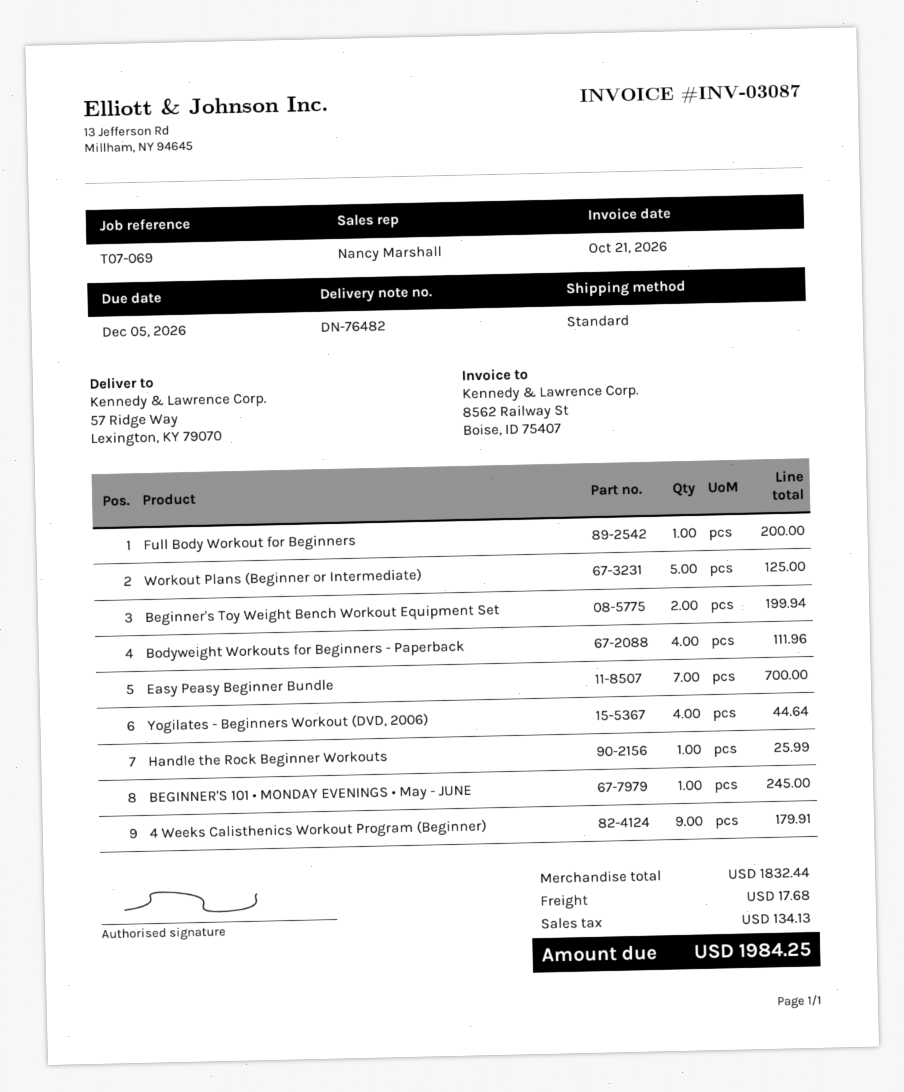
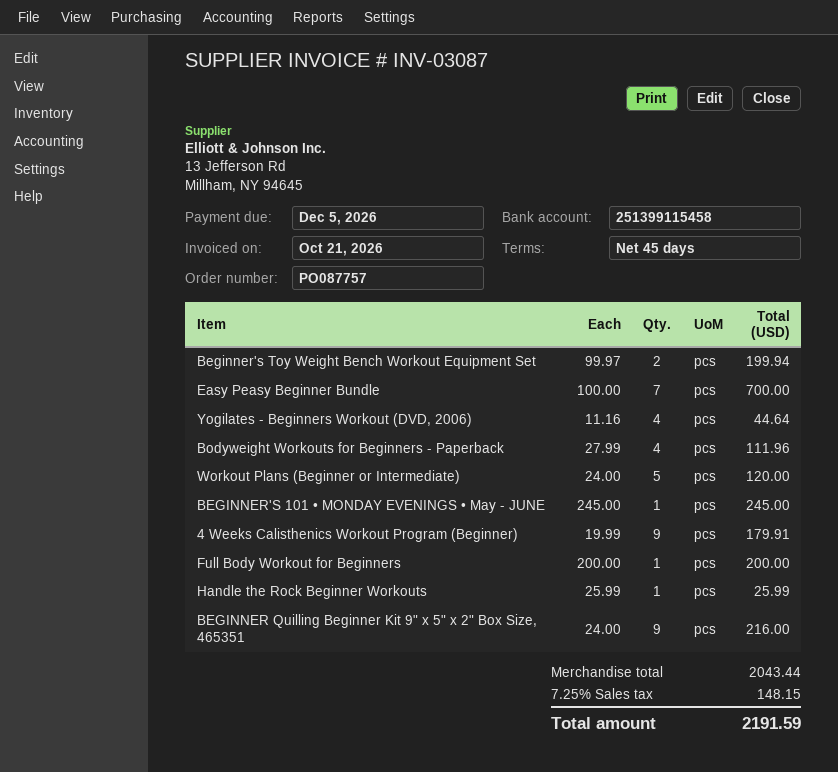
Workout Plans (Beginner or Intermediate): 5 for 125.00 -> 5 for 120.00
BEGINNER Quilling Beginner Kit 9" x 5" x 2" Box Size, 465351: none -> 9 for 216.00
subtotal: 1832.44 -> 2043.44
shipping: 17.68 -> none
tax: 134.13 -> 148.15
total: 1984.25 -> 2191.59

